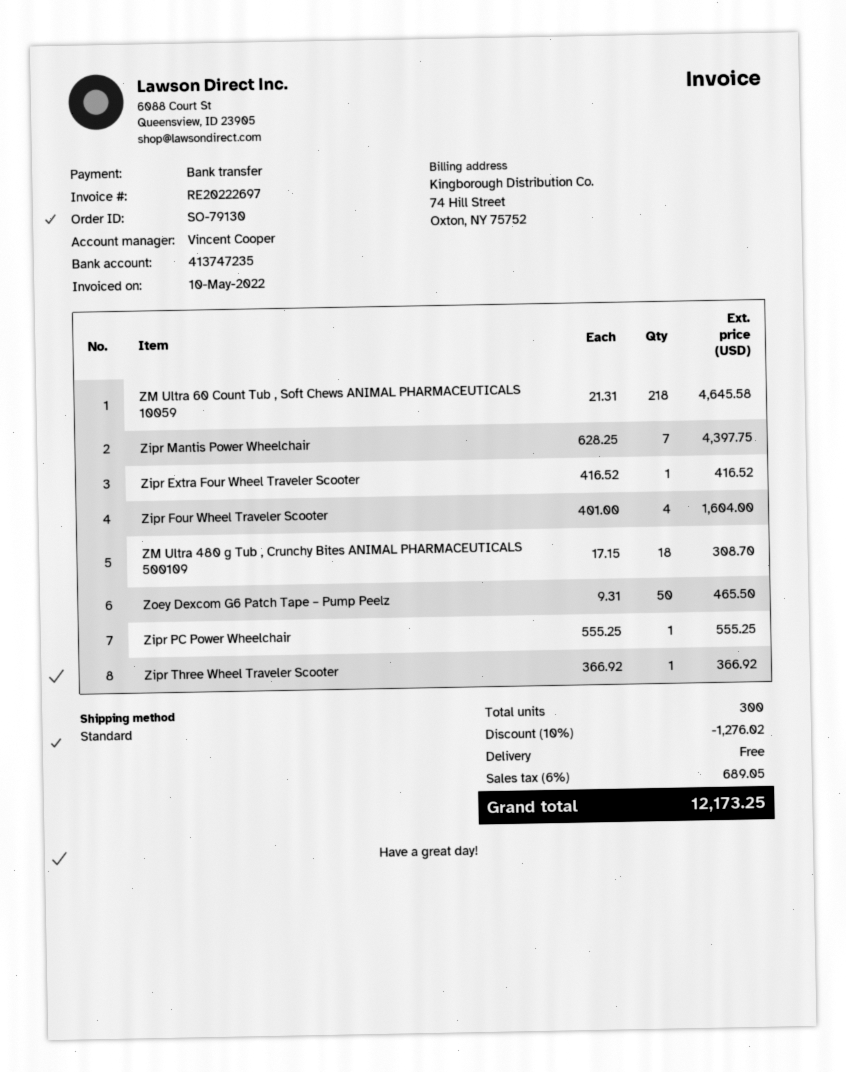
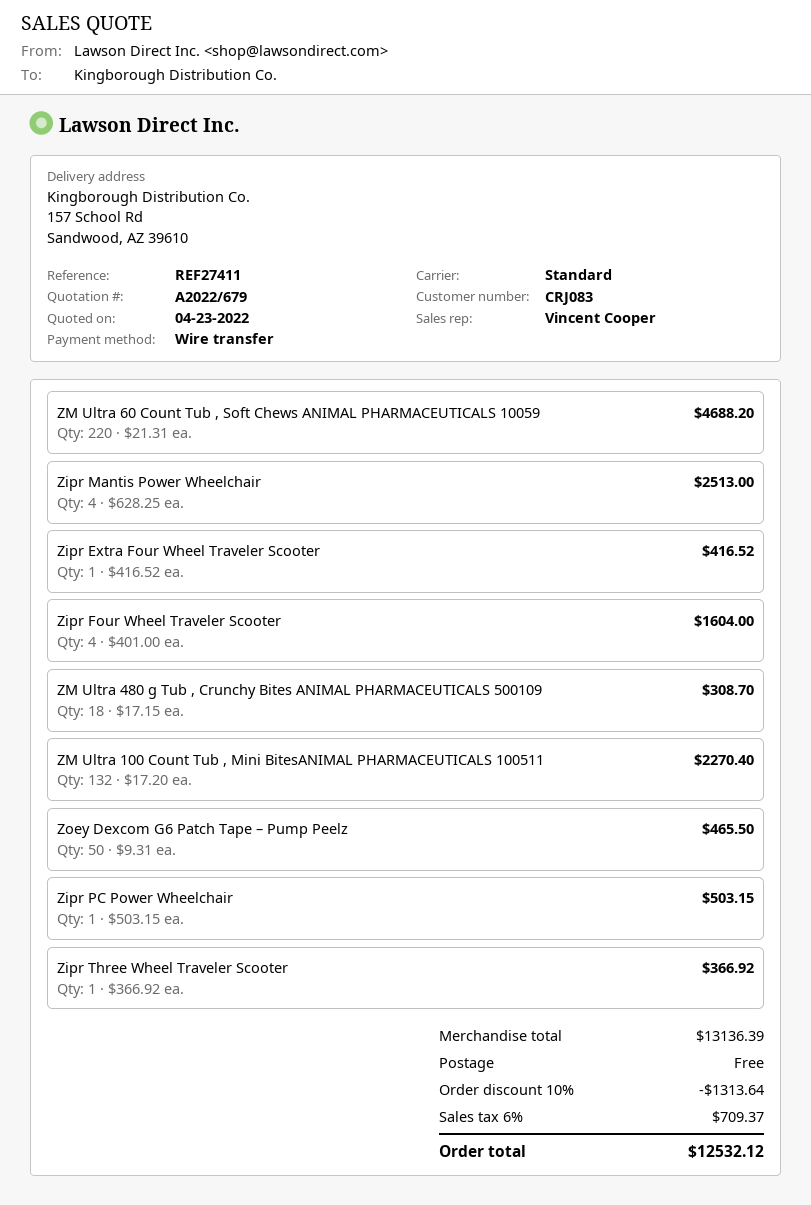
ZM Ultra 60 Count Tub , Soft Chews ANIMAL PHARMACEUTICALS 10059: 218 x 21.31 = 4645.58 -> 220 x 21.31 = 4688.20
Zipr Mantis Power Wheelchair: 7 x 628.25 = 4397.75 -> 4 x 628.25 = 2513.00
Zipr PC Power Wheelchair: 1 x 555.25 = 555.25 -> 1 x 503.15 = 503.15
ZM Ultra 100 Count Tub , Mini BitesANIMAL PHARMACEUTICALS 100511: none -> 132 x 17.20 = 2270.40
discount: 10% = 1276.02 -> 10% = 1313.64
tax: 6% = 689.05 -> 6% = 709.37
total: 12173.25 -> 12532.12

